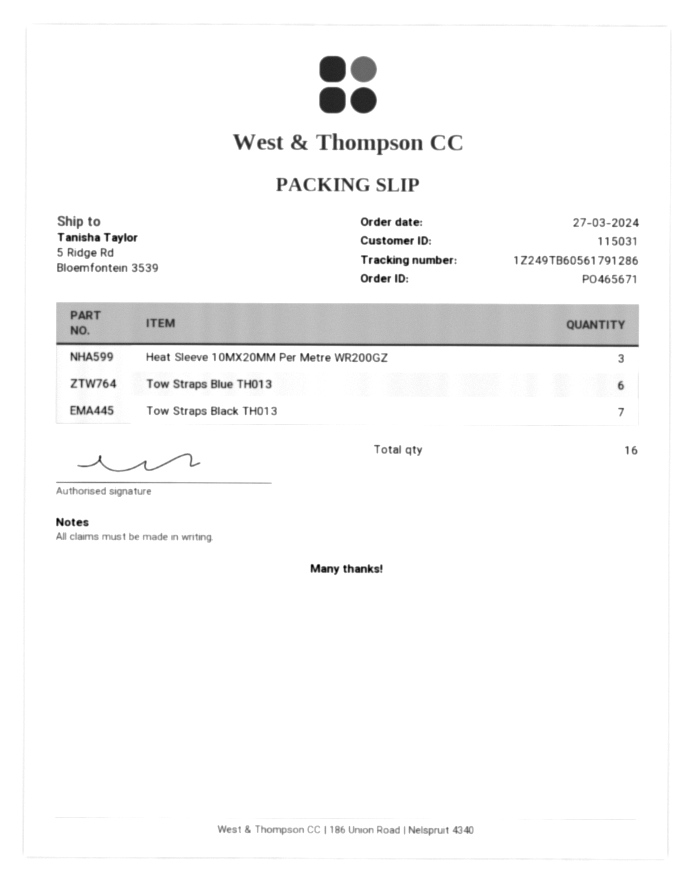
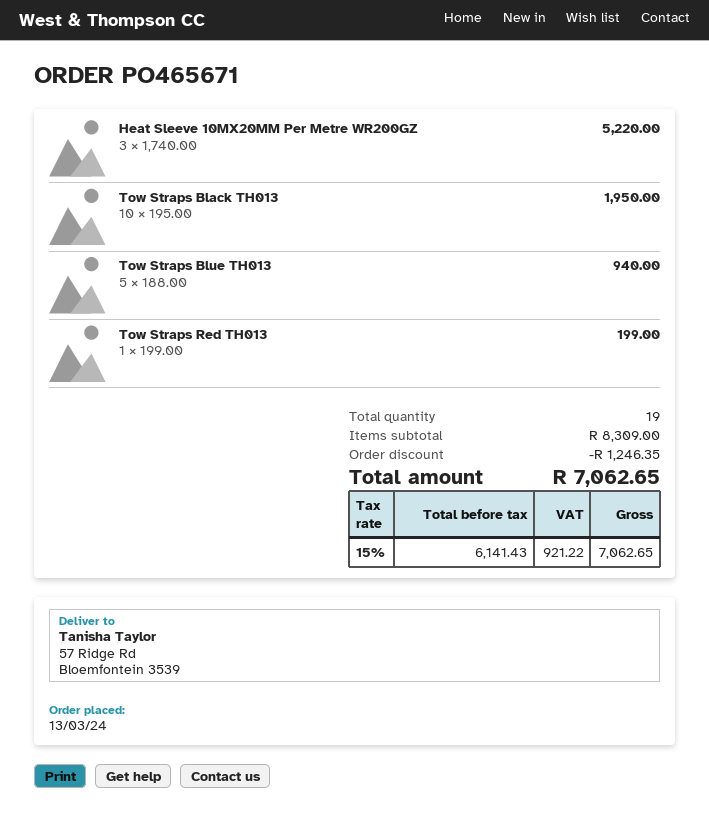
order date: 2024-03-27 -> 2024-03-13
ship to: 5 Ridge Rd, Bloemfontein 3539 -> 57 Ridge Rd, Bloemfontein 3539
Tow Straps Blue TH013: 6 -> 5
Tow Straps Black TH013: 7 -> 10
Tow Straps Red TH013: none -> 1
total quantity: 16 -> 19

